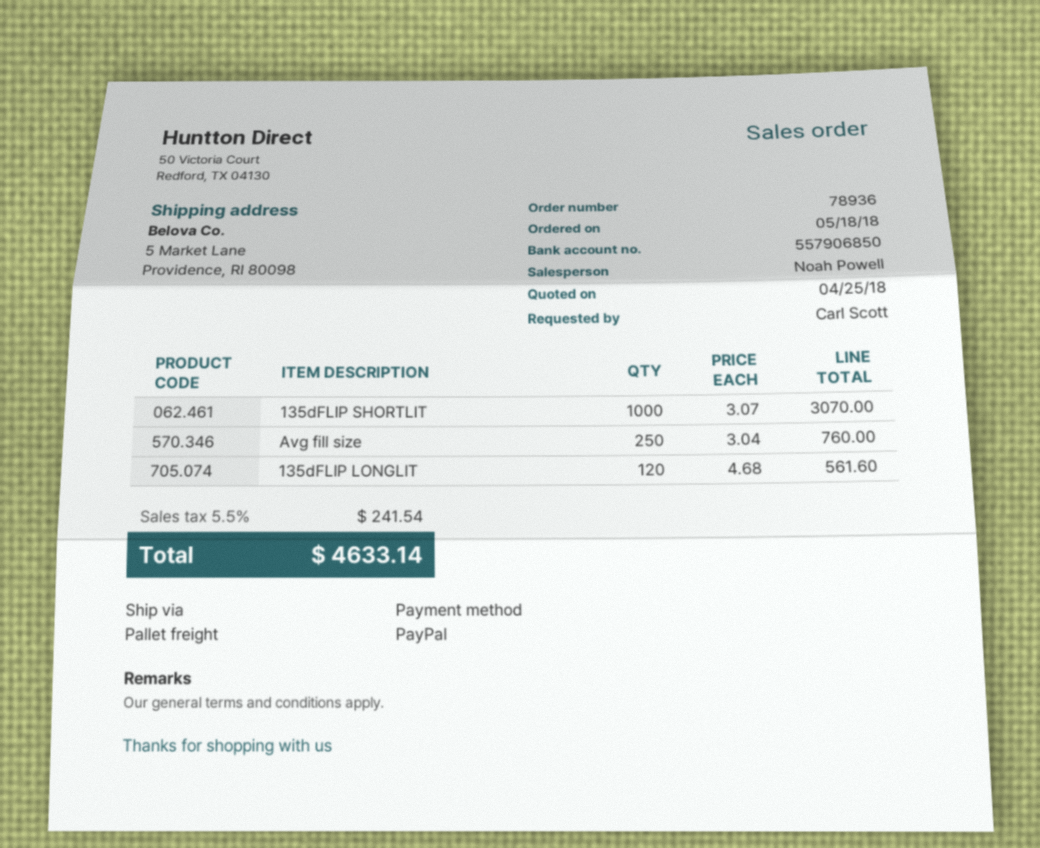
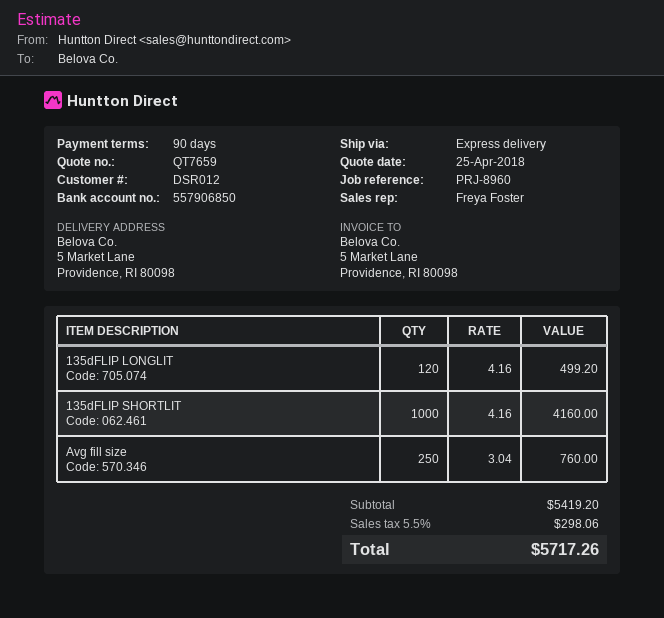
sales rep: Noah Powell -> Freya Foster
shipping method: pallet freight -> express
135dFLIP SHORTLIT: 1000 x 3.07 = 3070.00 -> 1000 x 4.16 = 4160.00
135dFLIP LONGLIT: 120 x 4.68 = 561.60 -> 120 x 4.16 = 499.20
tax: 5.5% = 241.54 -> 5.5% = 298.06
total: 4633.14 -> 5717.26

